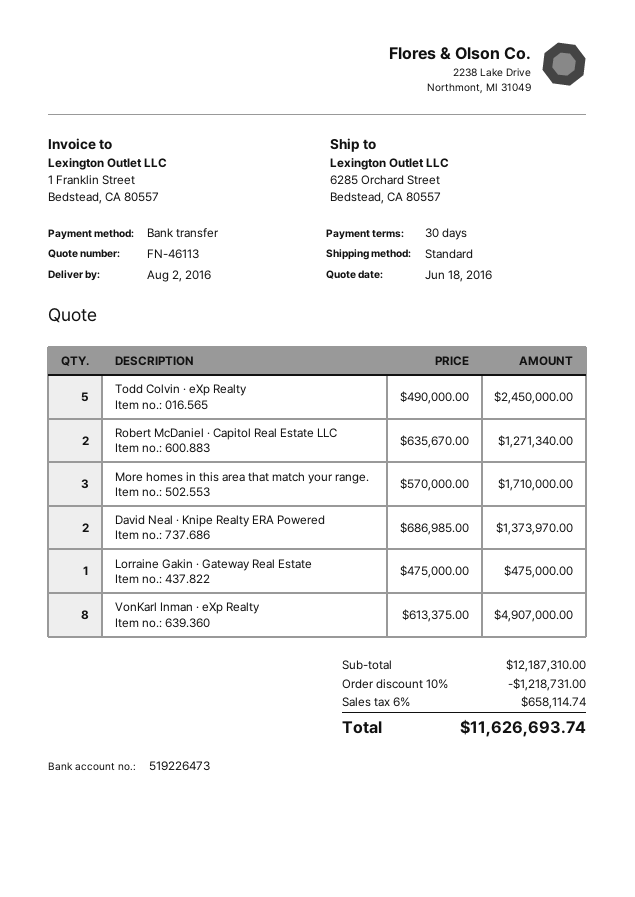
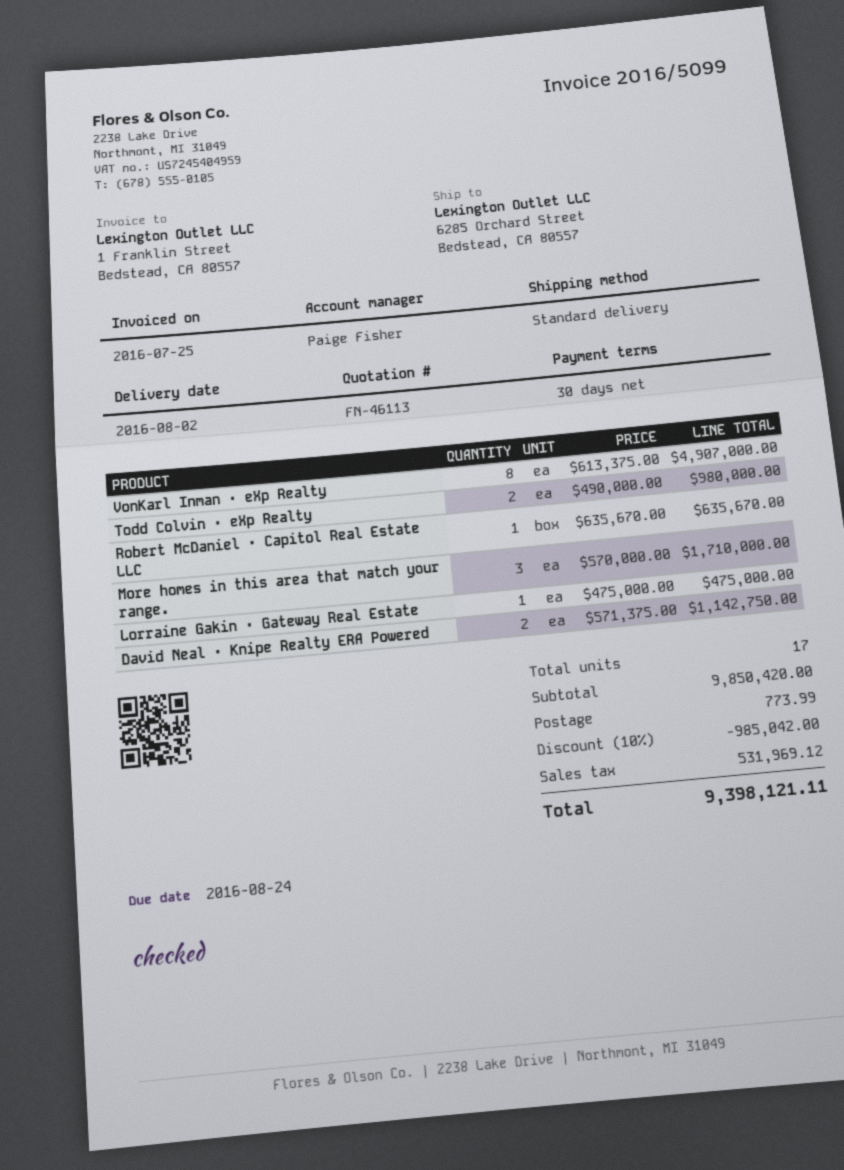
Todd Colvin · eXp Realty: 5 x 490000.00 = 2450000.00 -> 2 x 490000.00 = 980000.00
Robert McDaniel · Capitol Real Estate LLC: 2 x 635670.00 = 1271340.00 -> 1 x 635670.00 = 635670.00
David Neal · Knipe Realty ERA Powered: 2 x 686985.00 = 1373970.00 -> 2 x 571375.00 = 1142750.00
subtotal: 12187310.00 -> 9850420.00
discount: 10% = 1218731.00 -> 10% = 985042.00
shipping: none -> 773.99
tax: 658114.74 -> 531969.12
total: 11626693.74 -> 9398121.11

